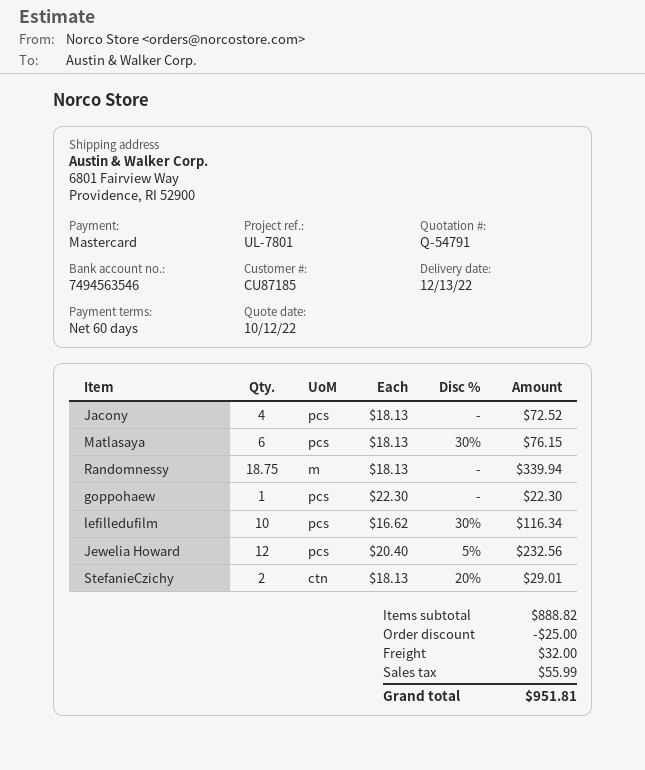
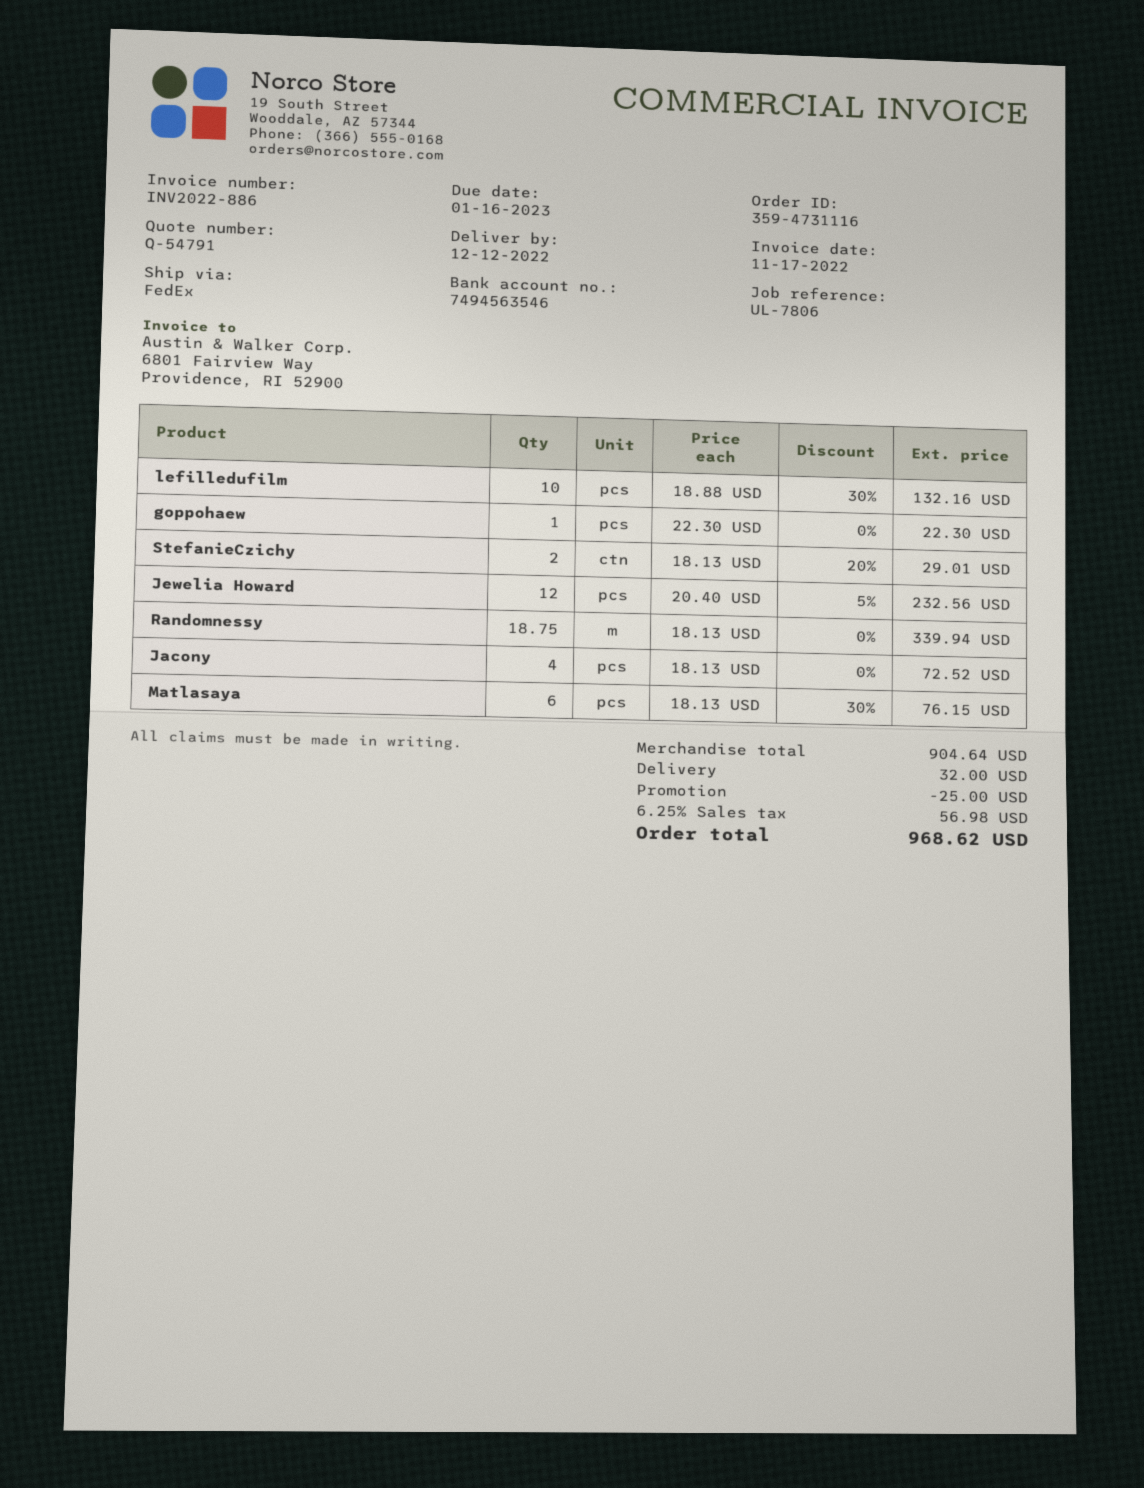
delivery date: 2022-12-13 -> 2022-12-12
reference: UL-7801 -> UL-7806
lefilledufilm: 10 x 16.62 - 30% = 116.34 -> 10 x 18.88 - 30% = 132.16
subtotal: 888.82 -> 904.64
tax: 55.99 -> 56.98
total: 951.81 -> 968.62

